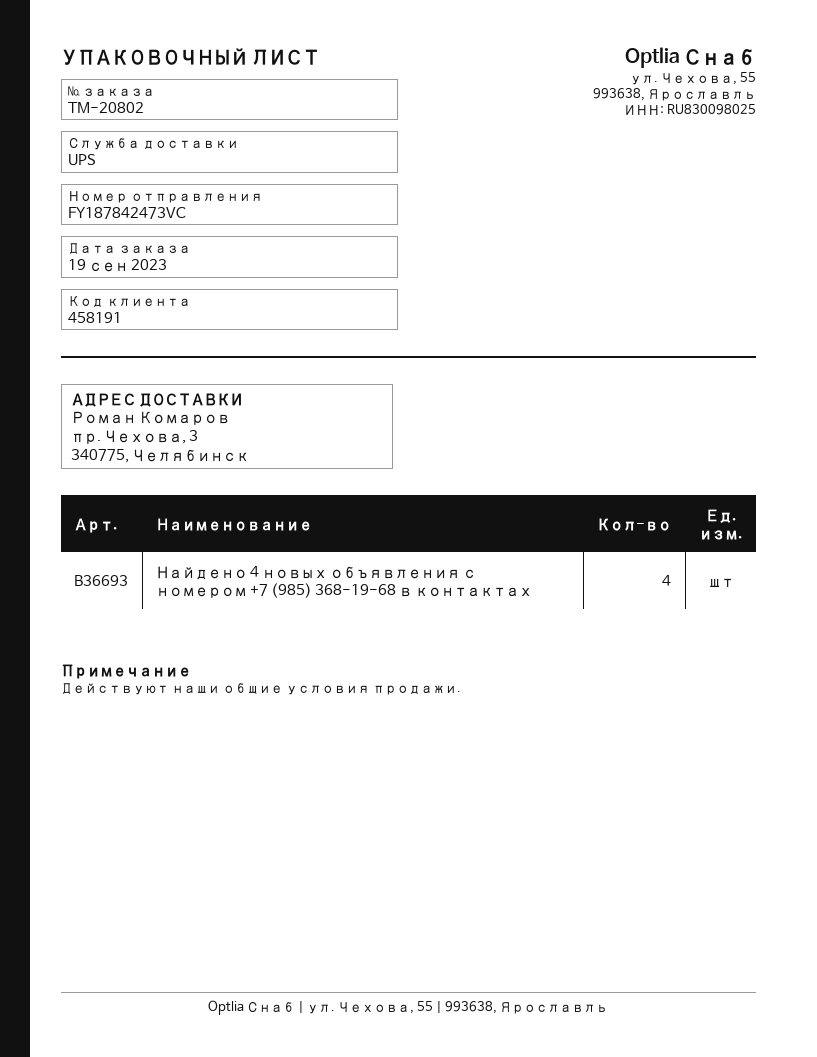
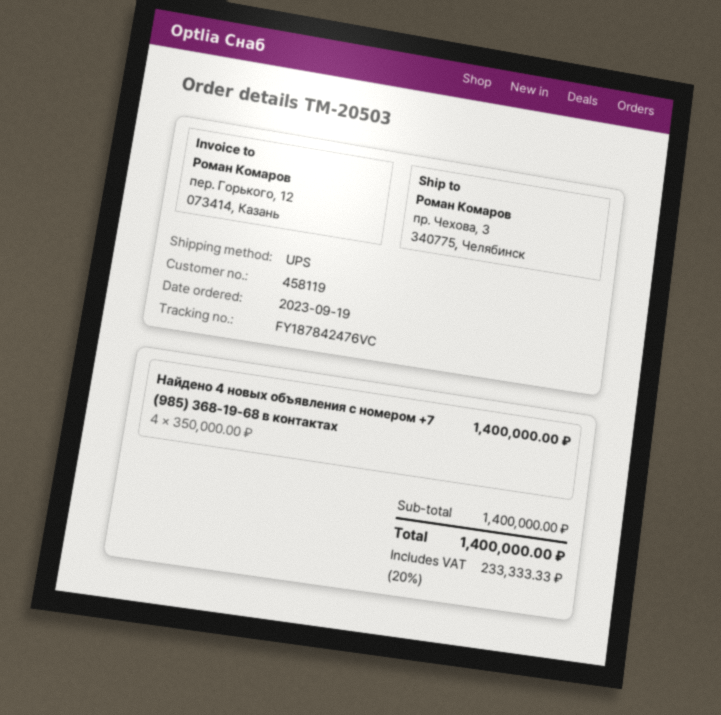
order number: TM-20802 -> TM-20503
customer number: 458191 -> 458119
tracking number: FY187842473VC -> FY187842476VC

